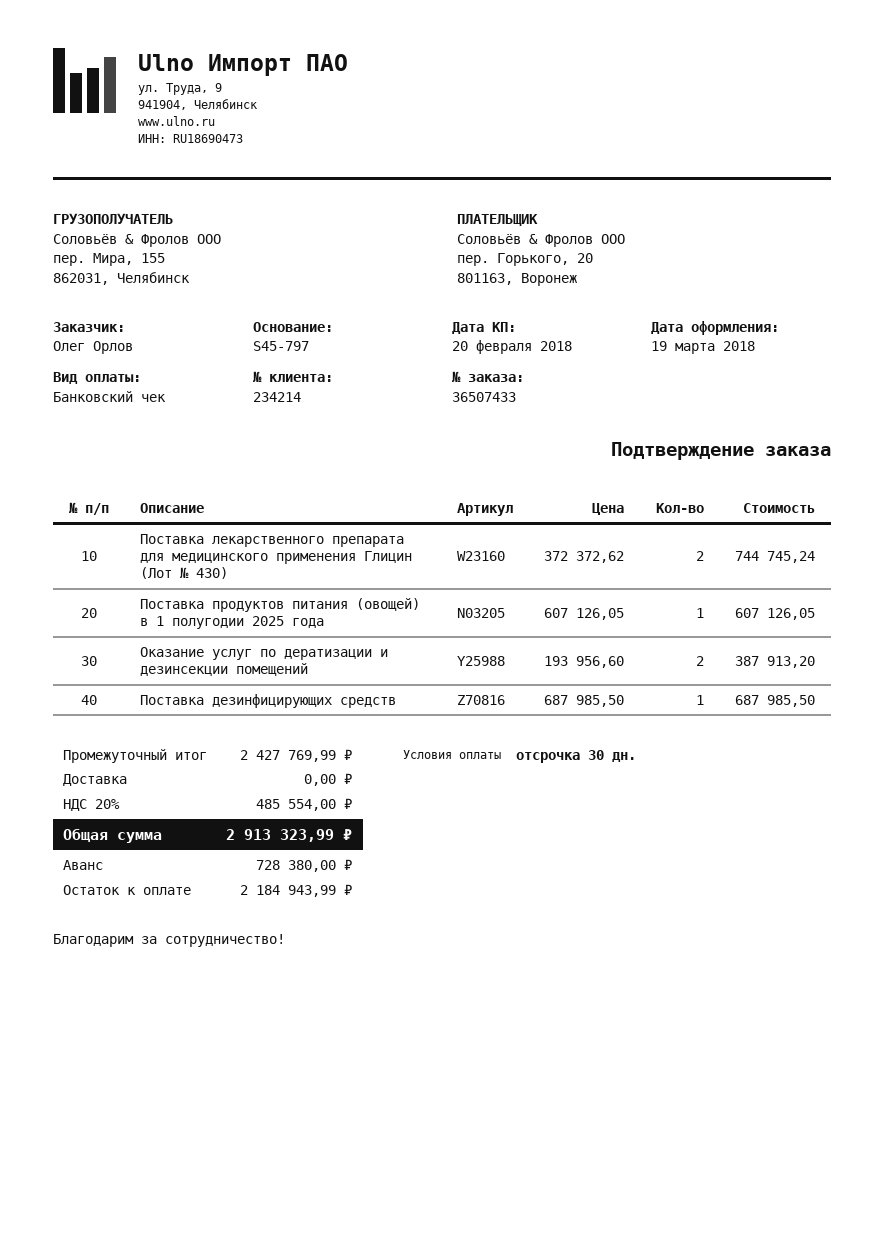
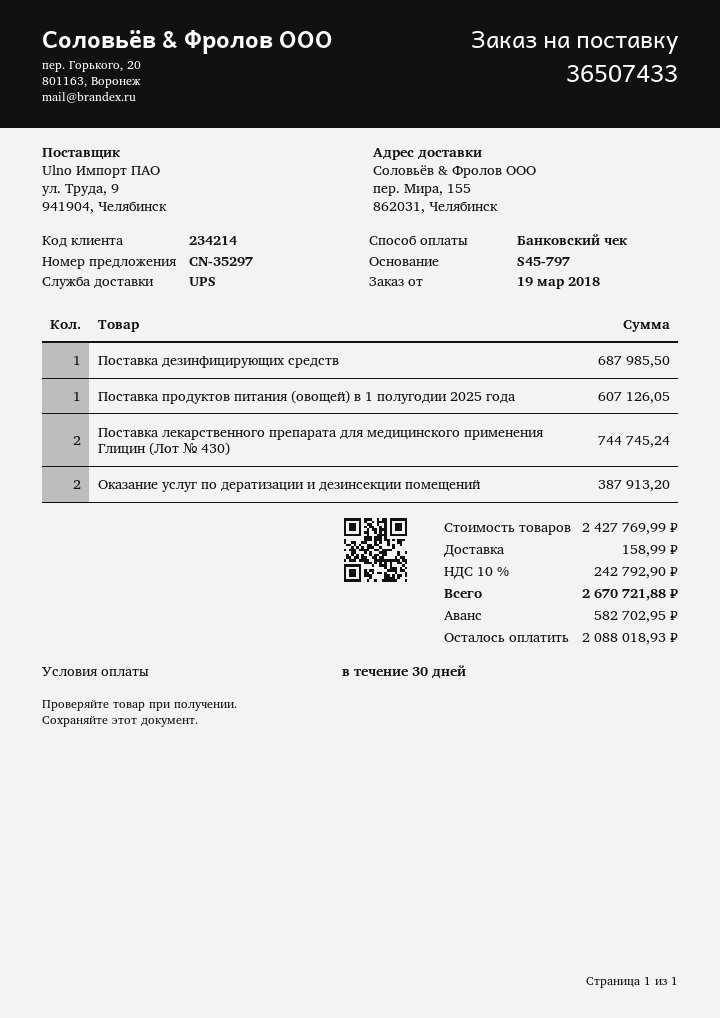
shipping: 0.00 -> 158.99
tax: 20% = 485554.00 -> 10% = 242792.90
total: 2913323.99 -> 2670721.88
deposit: 728380.00 -> 582702.95
balance: 2184943.99 -> 2088018.93

